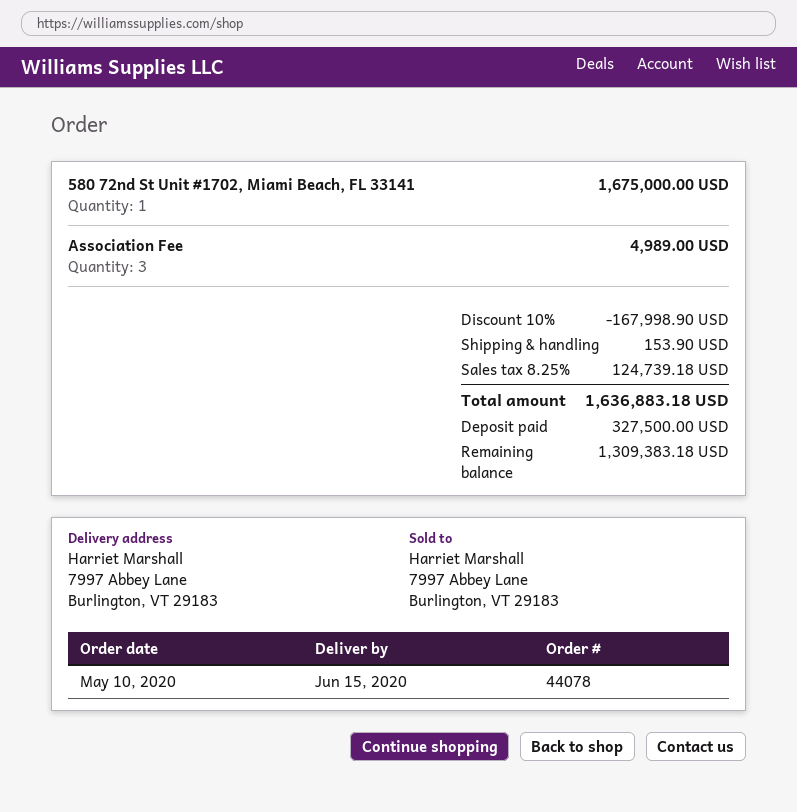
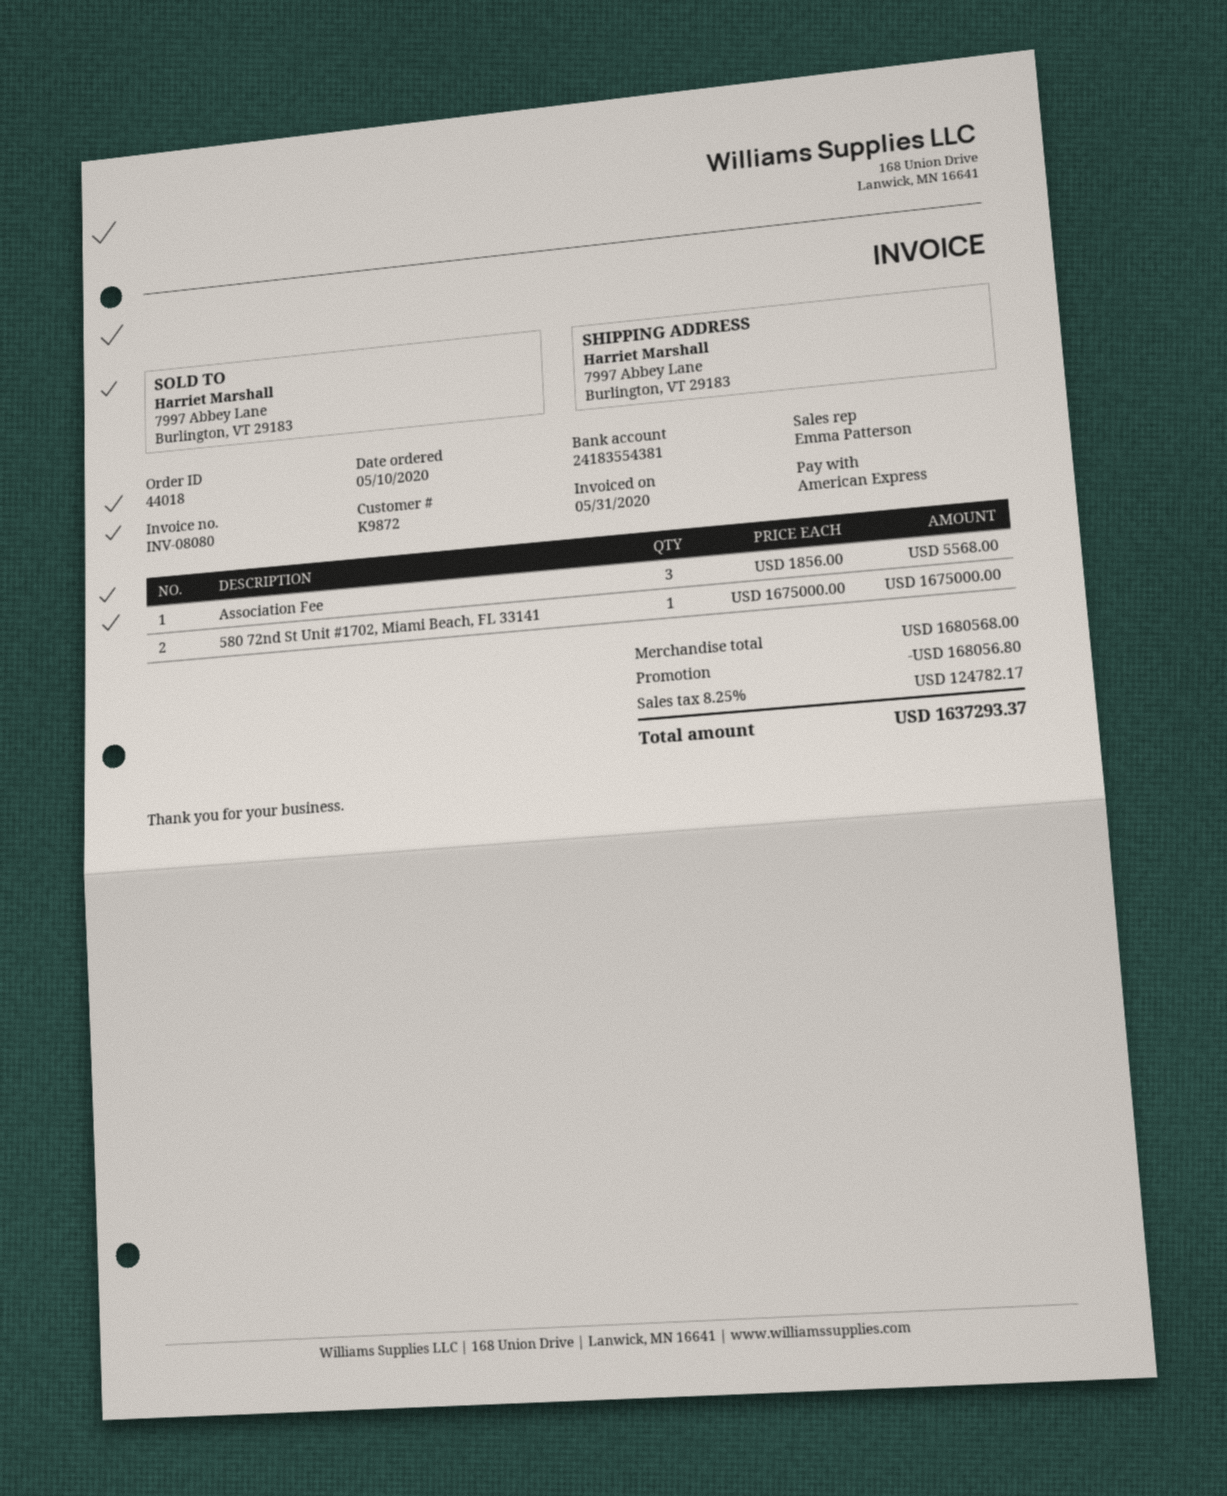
order number: 44078 -> 44018
Association Fee: 3 for 4989.00 -> 3 for 5568.00
discount: 167998.90 -> 168056.80
shipping: 153.90 -> none
tax: 8.25% = 124739.18 -> 8.25% = 124782.17
total: 1636883.18 -> 1637293.37

